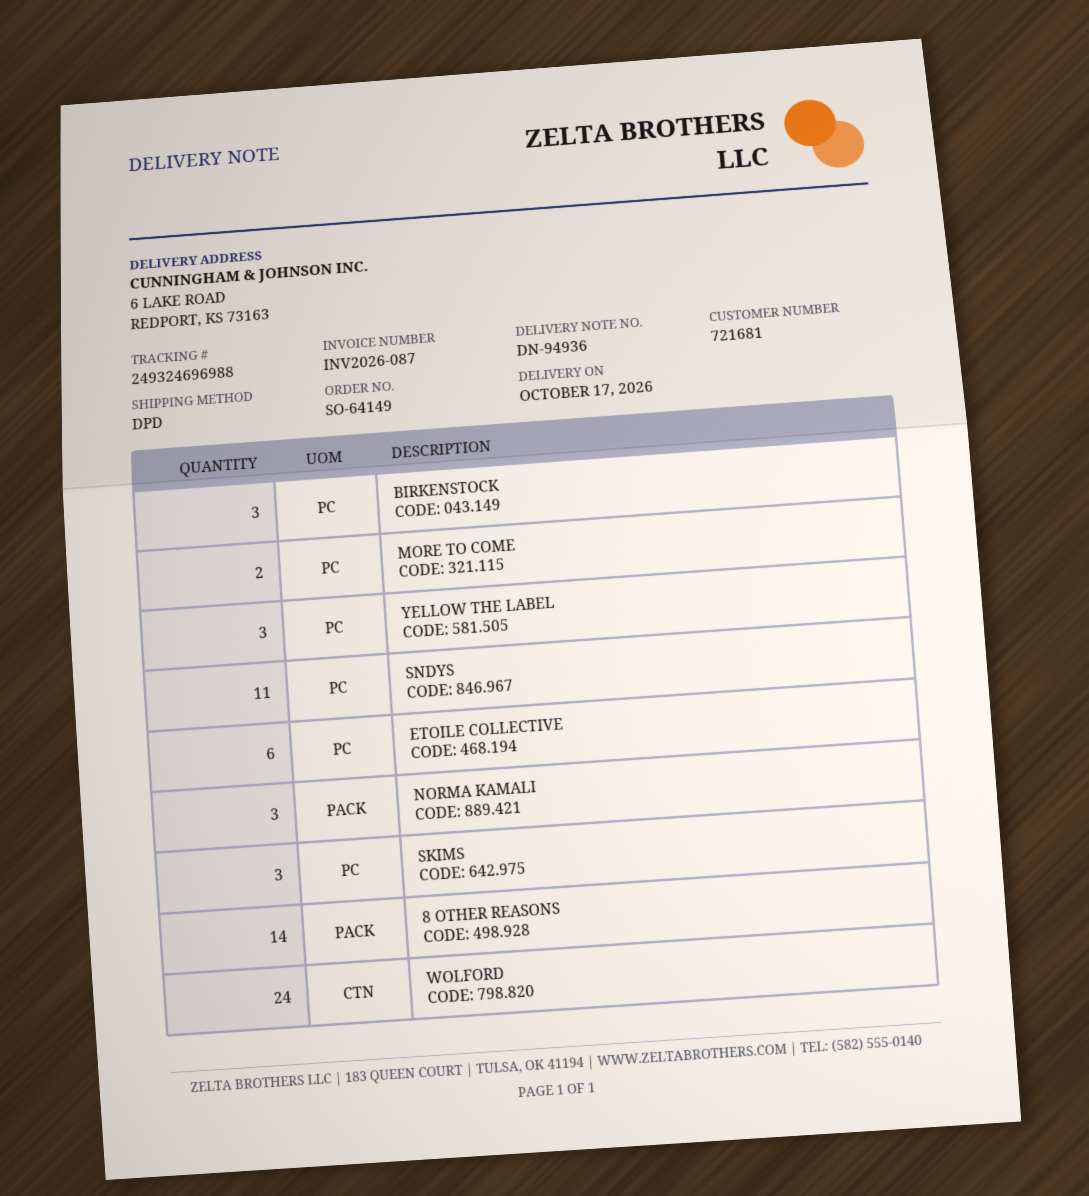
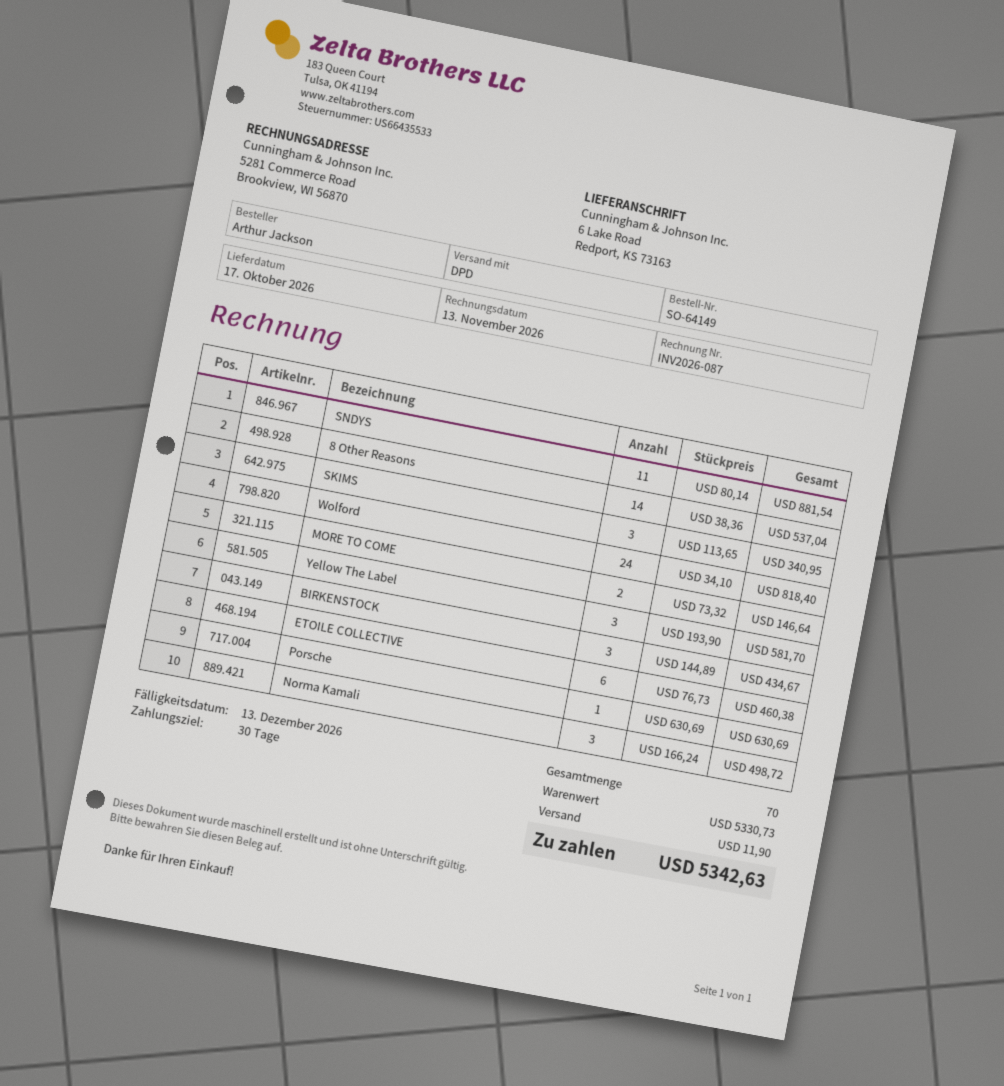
Porsche: none -> 1

